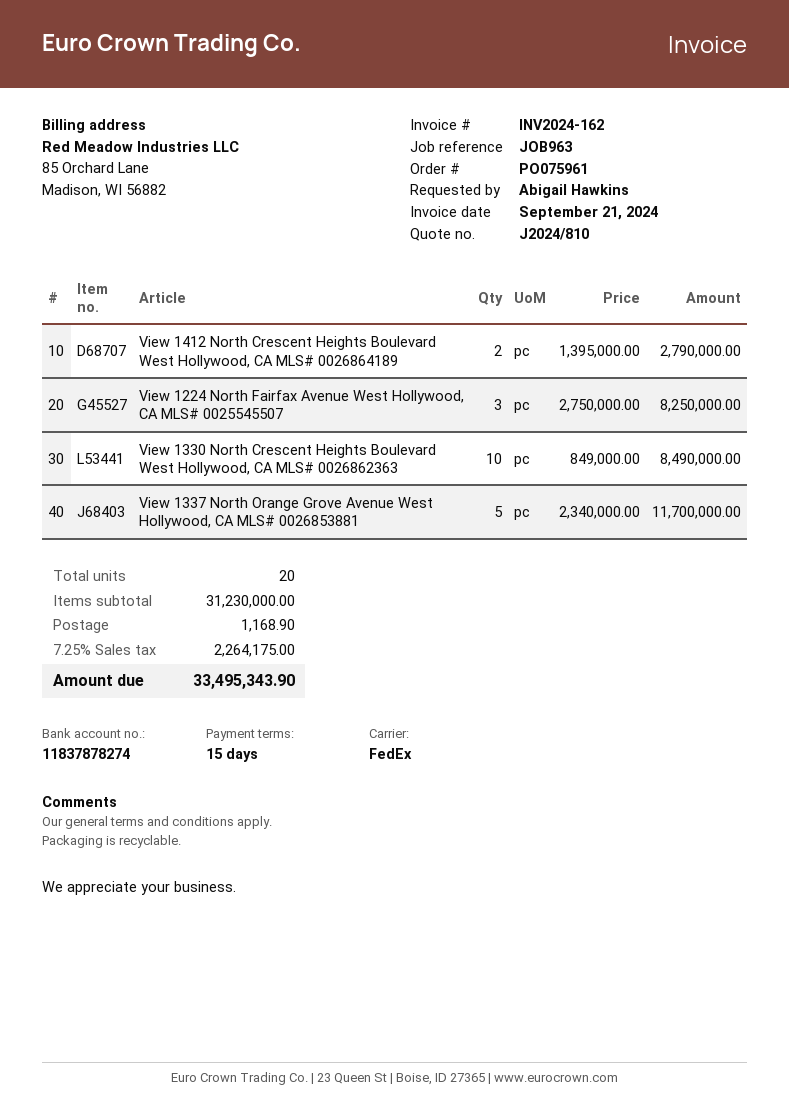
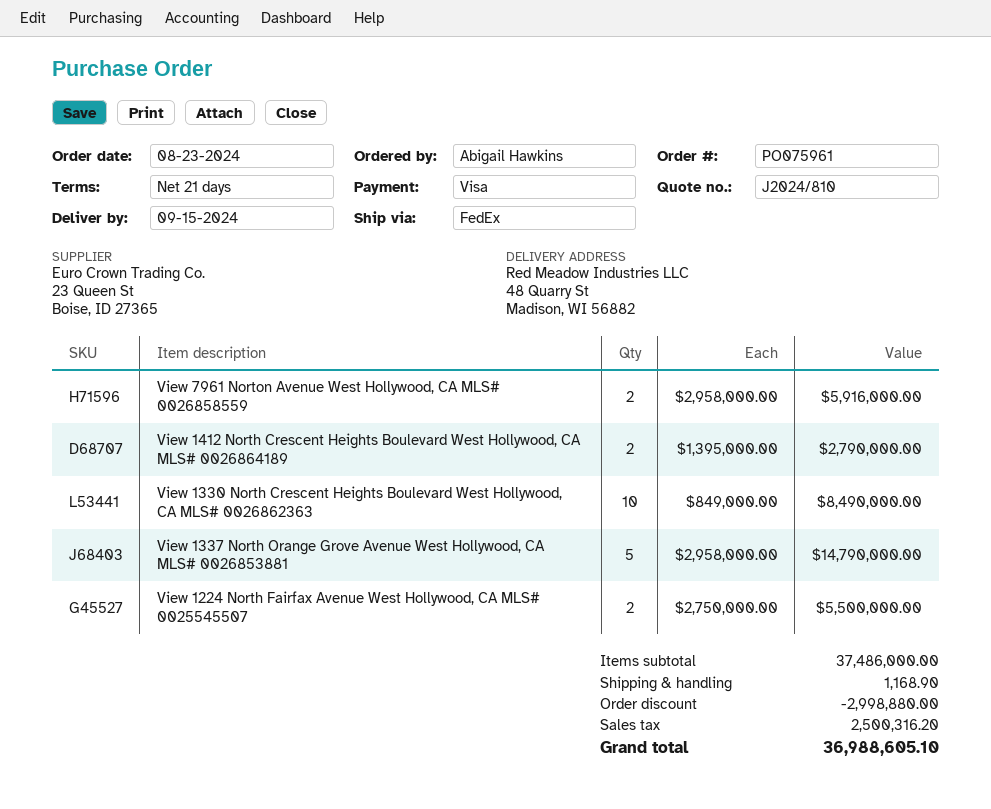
payment terms: 15 days -> 21 days
View 1224 North Fairfax Avenue West Hollywood, CA MLS# 0025545507: 3 x 2750000.00 = 8250000.00 -> 2 x 2750000.00 = 5500000.00
View 1337 North Orange Grove Avenue West Hollywood, CA MLS# 0026853881: 5 x 2340000.00 = 11700000.00 -> 5 x 2958000.00 = 14790000.00
View 7961 Norton Avenue West Hollywood, CA MLS# 0026858559: none -> 2 x 2958000.00 = 5916000.00
subtotal: 31230000.00 -> 37486000.00
discount: none -> 2998880.00
tax: 2264175.00 -> 2500316.20
total: 33495343.90 -> 36988605.10

